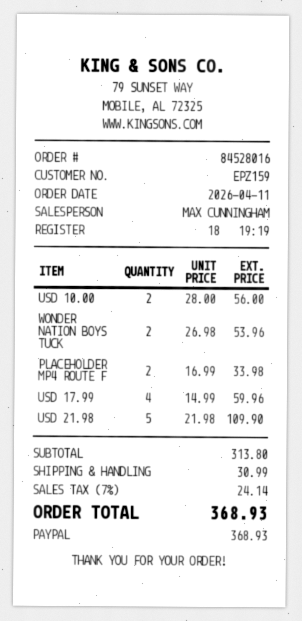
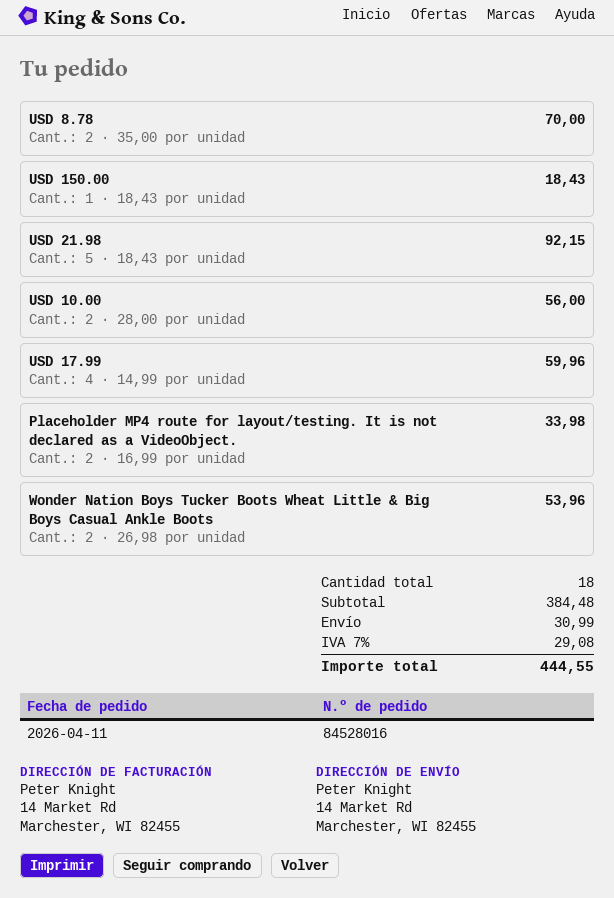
USD 21.98: 5 x 21.98 = 109.90 -> 5 x 18.43 = 92.15
USD 8.78: none -> 2 x 35.00 = 70.00
USD 150.00: none -> 1 x 18.43 = 18.43
subtotal: 313.80 -> 384.48
tax: 7% = 24.14 -> 7% = 29.08
total: 368.93 -> 444.55

